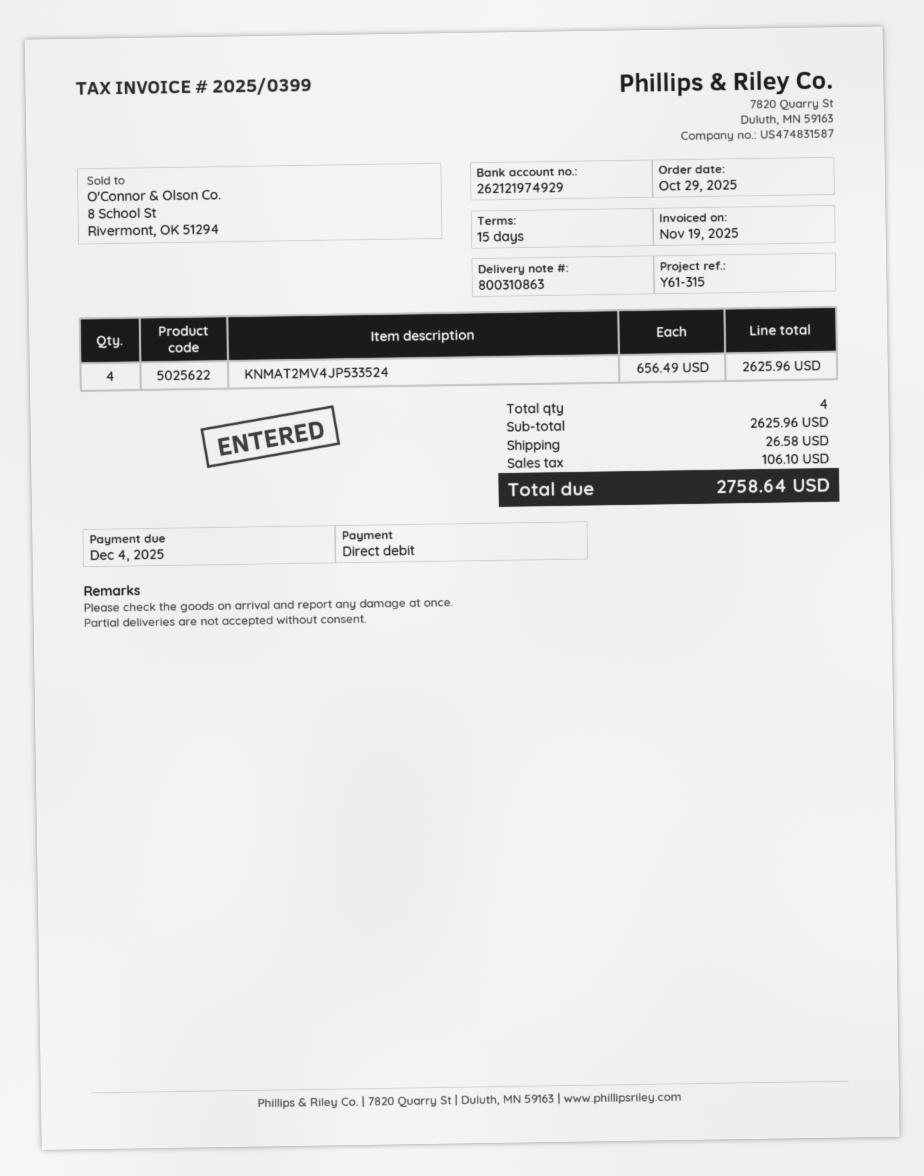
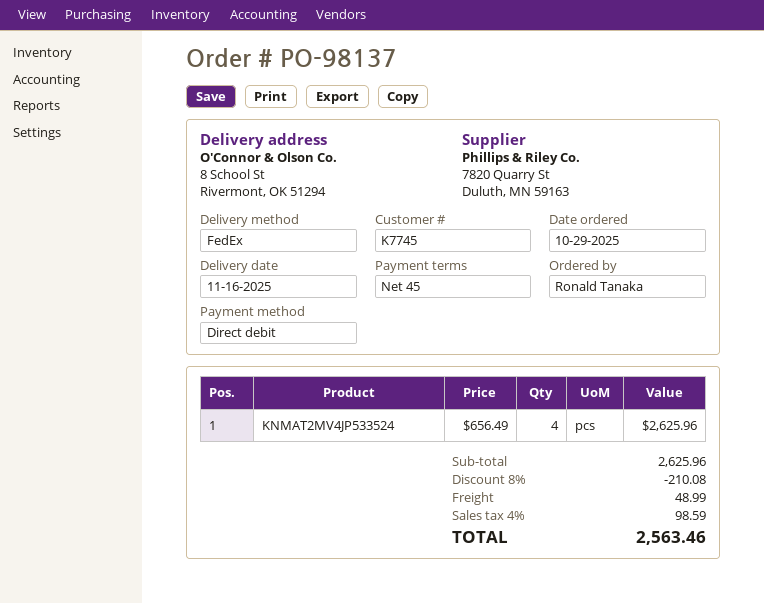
payment terms: 15 days -> 45 days
discount: none -> 8% = 210.08
shipping: 26.58 -> 48.99
tax: 106.10 -> 98.59
total: 2758.64 -> 2563.46

